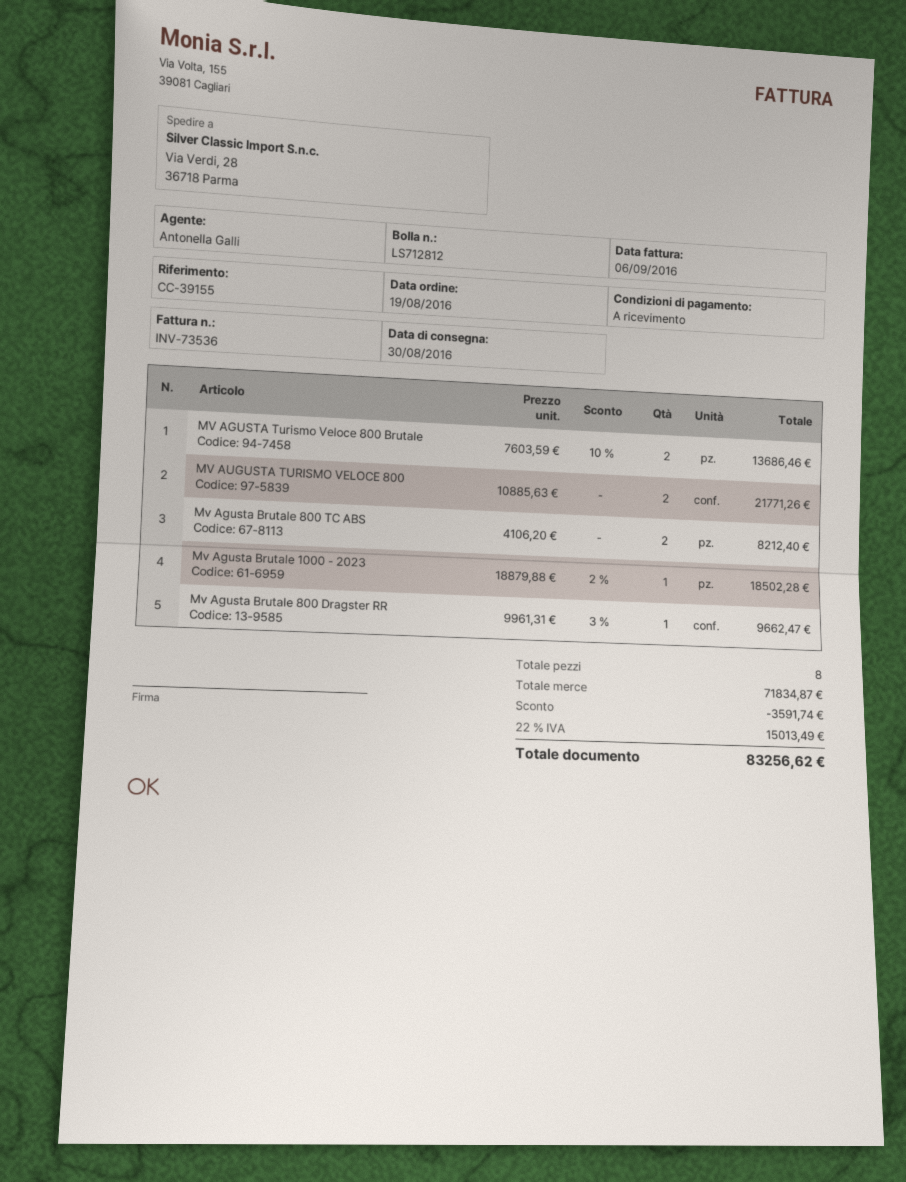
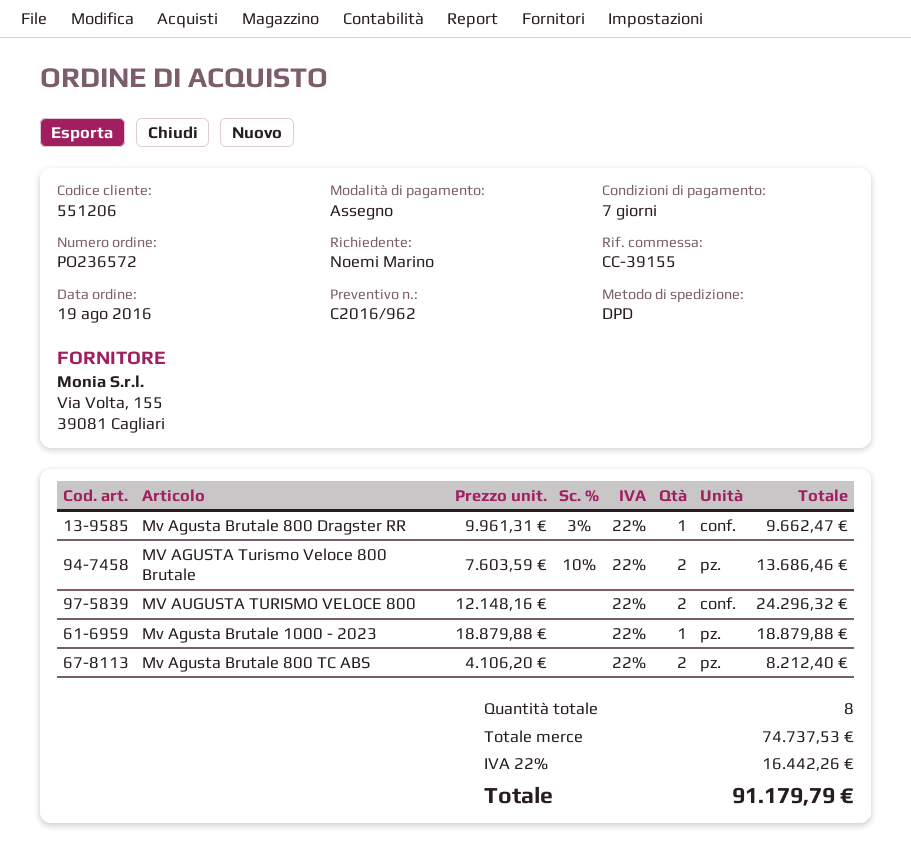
payment terms: on receipt -> 7 days
MV AUGUSTA TURISMO VELOCE 800: 2 x 10885.63 = 21771.26 -> 2 x 12148.16 = 24296.32
Mv Agusta Brutale 1000 - 2023: 1 x 18879.88 - 2% = 18502.28 -> 1 x 18879.88 = 18879.88
subtotal: 71834.87 -> 74737.53
discount: 3591.74 -> none
tax: 22% = 15013.49 -> 22% = 16442.26
total: 83256.62 -> 91179.79

